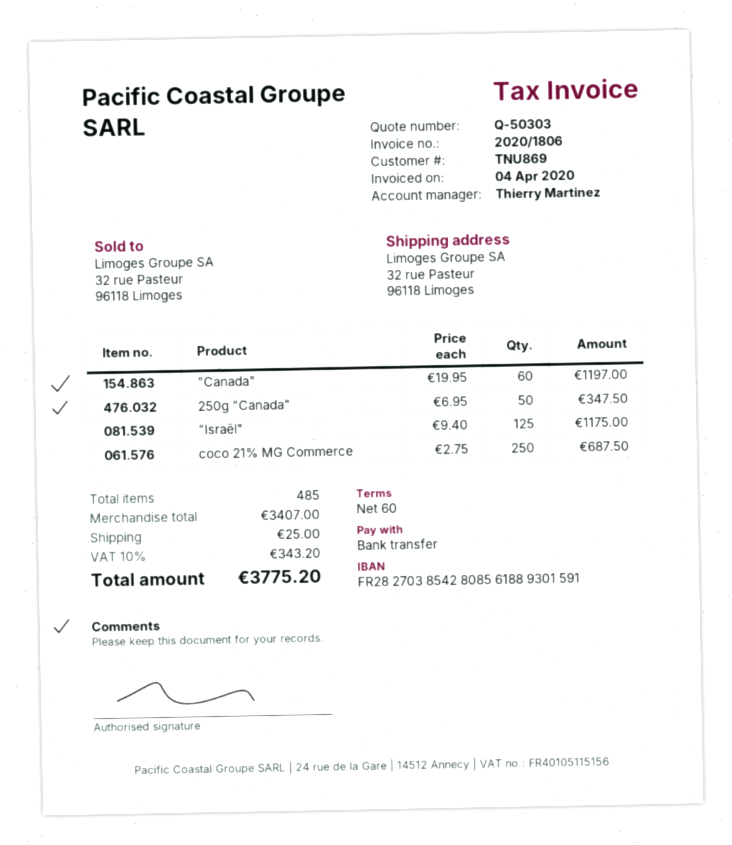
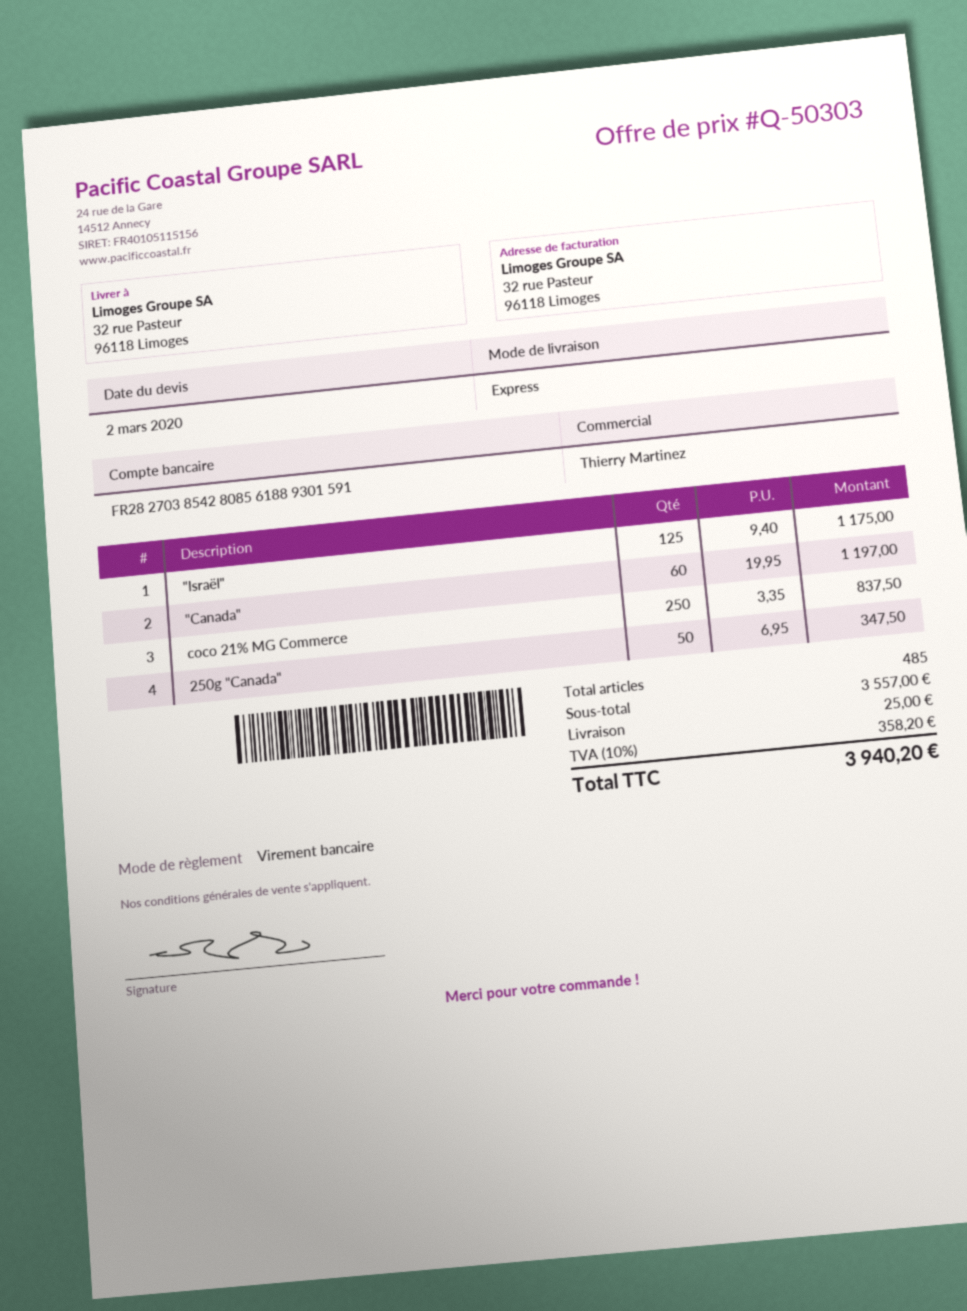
coco 21% MG Commerce: 250 x 2.75 = 687.50 -> 250 x 3.35 = 837.50
subtotal: 3407.00 -> 3557.00
tax: 10% = 343.20 -> 10% = 358.20
total: 3775.20 -> 3940.20

